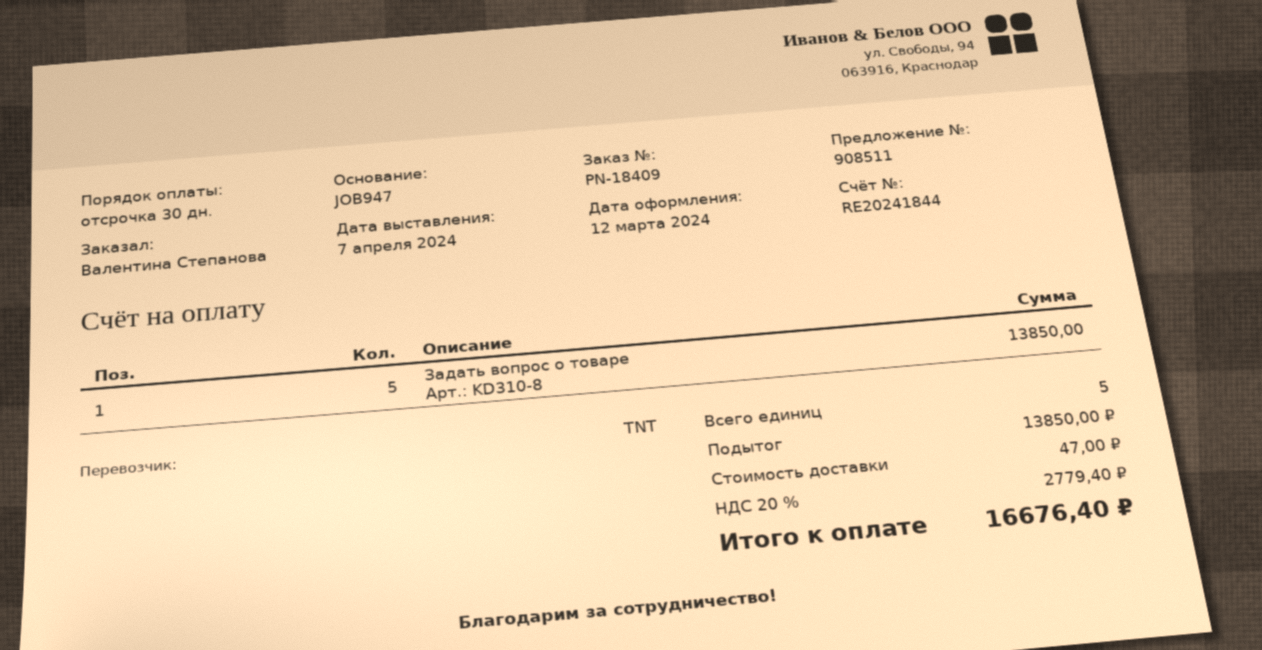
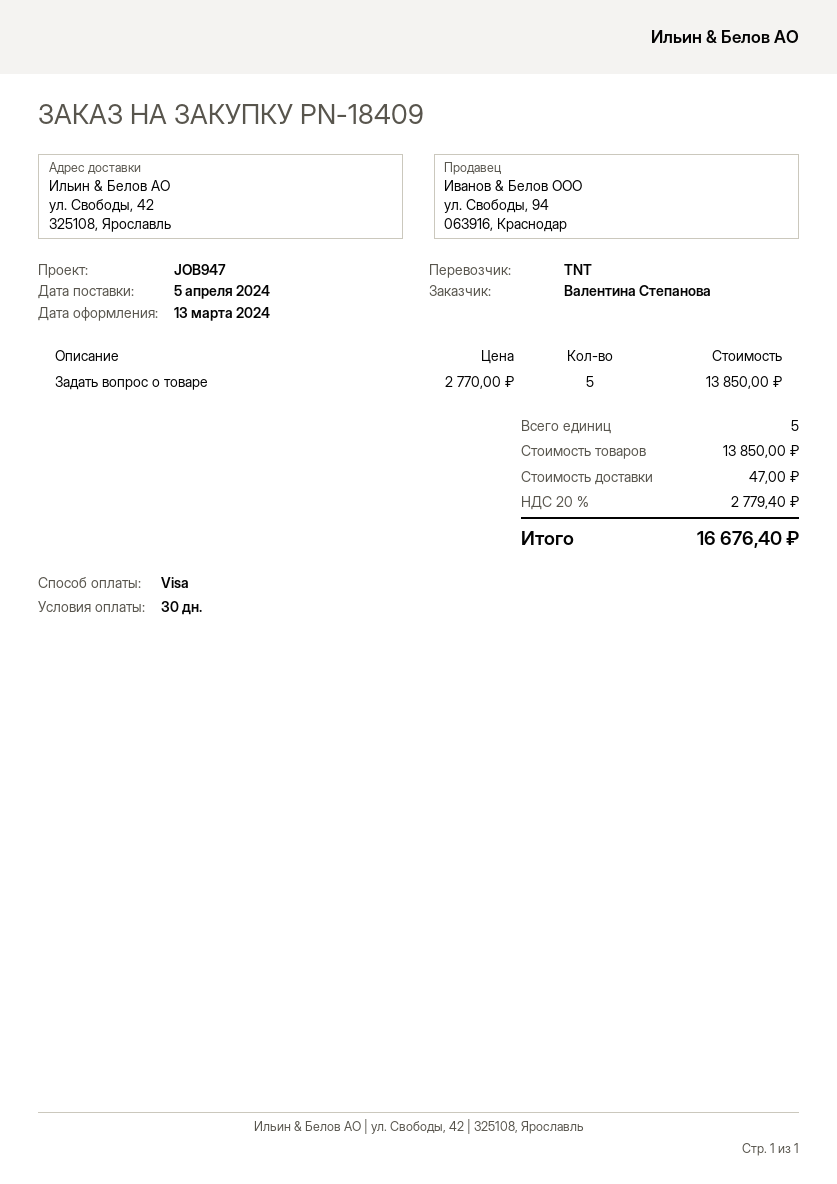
order date: 2024-03-12 -> 2024-03-13

